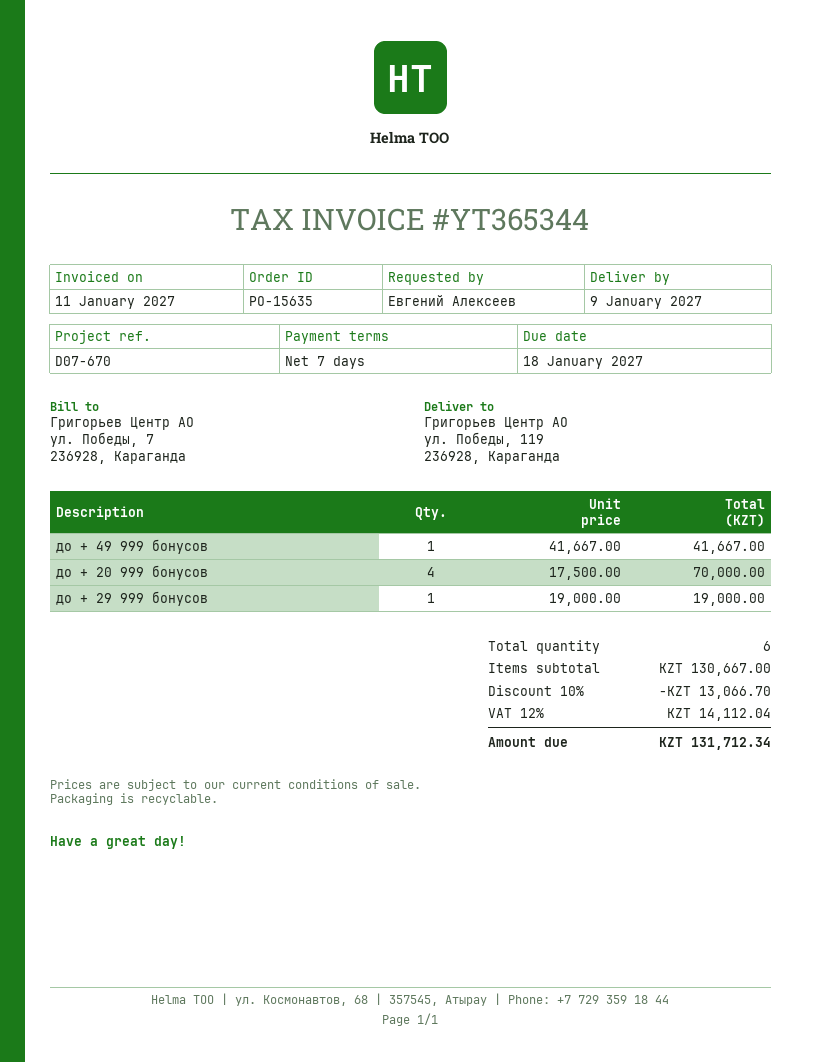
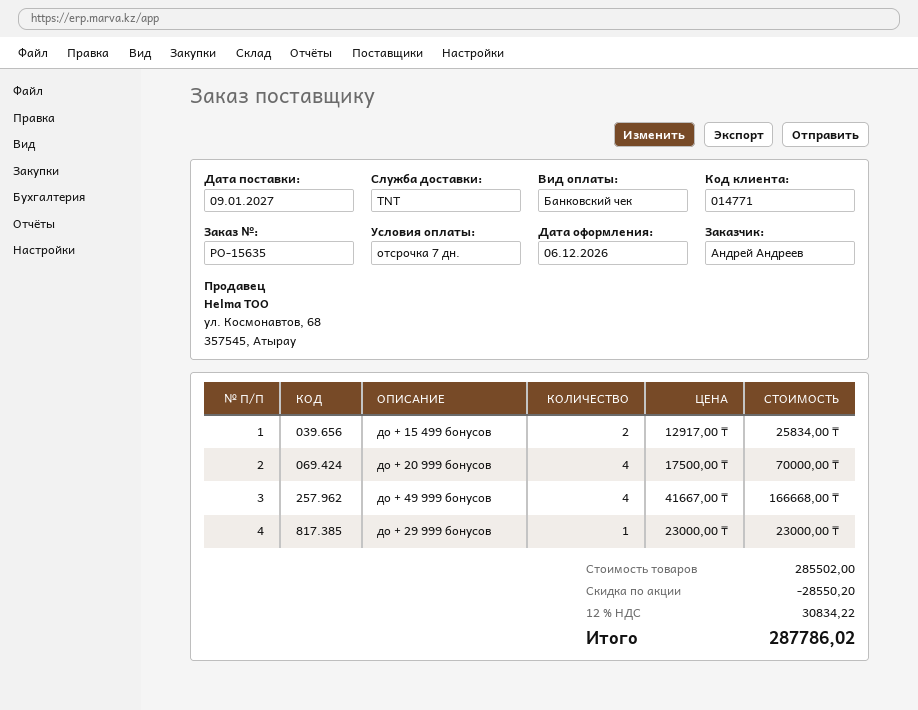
ordered by: Евгений Алексеев -> Андрей Андреев
до + 49 999 бонусов: 1 x 41667.00 = 41667.00 -> 4 x 41667.00 = 166668.00
до + 29 999 бонусов: 1 x 19000.00 = 19000.00 -> 1 x 23000.00 = 23000.00
до + 15 499 бонусов: none -> 2 x 12917.00 = 25834.00
subtotal: 130667.00 -> 285502.00
discount: 13066.70 -> 28550.20
tax: 12% = 14112.04 -> 12% = 30834.22
total: 131712.34 -> 287786.02

